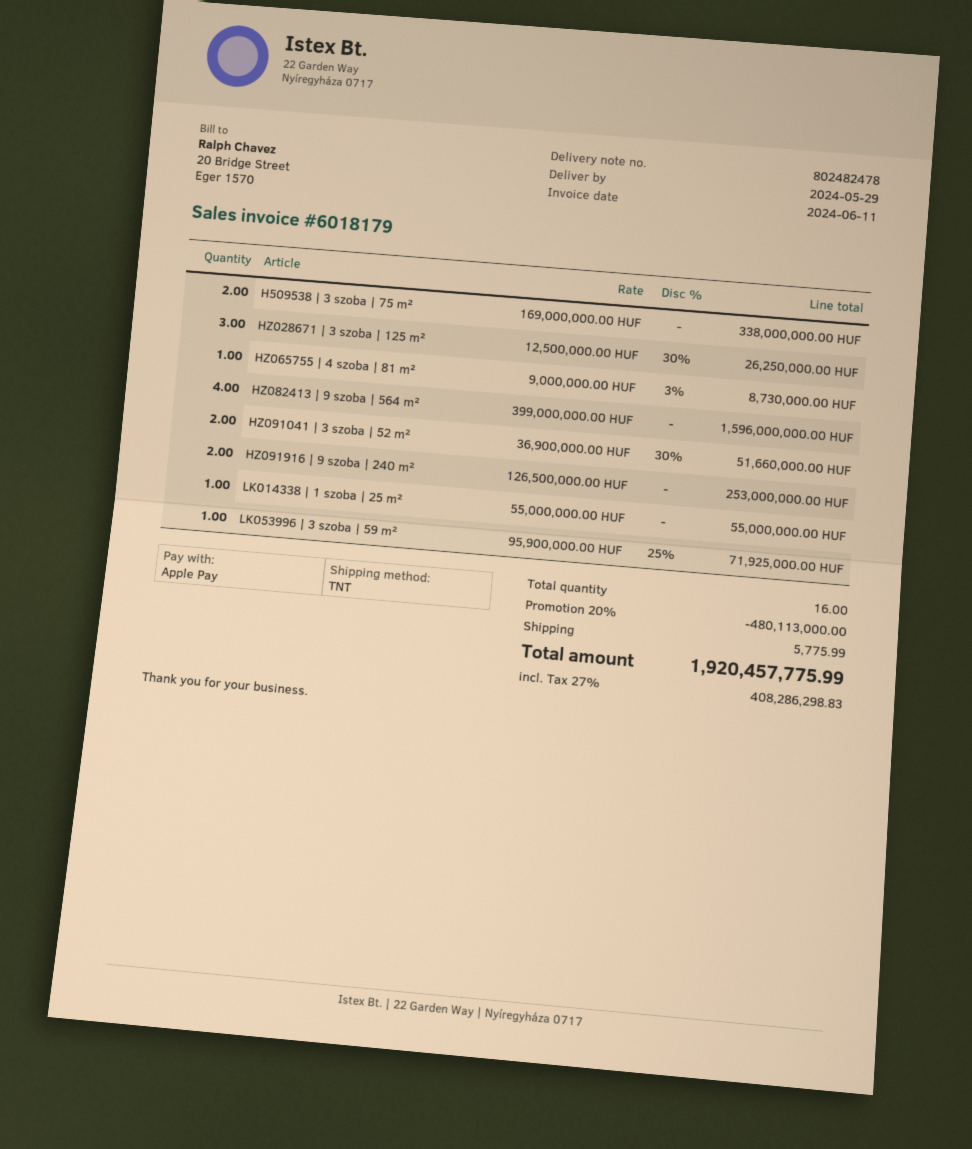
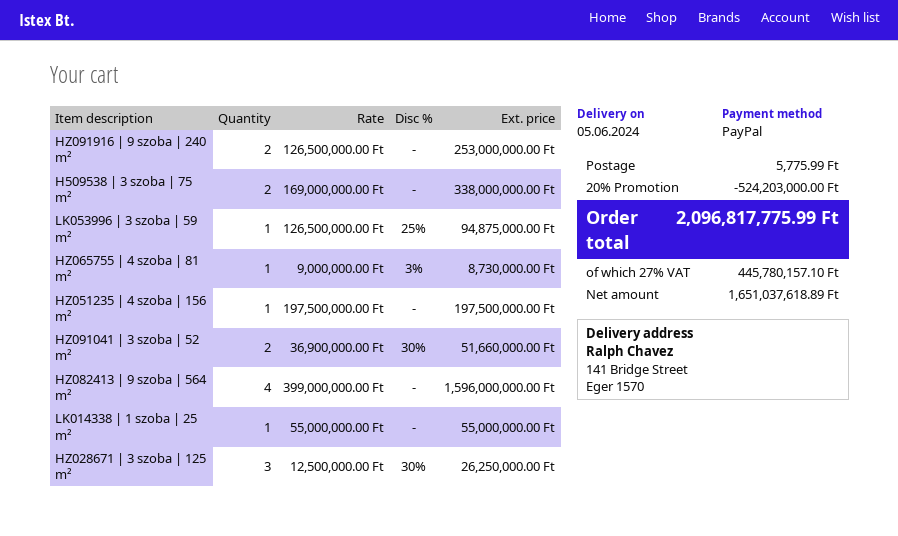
delivery date: 2024-05-29 -> 2024-06-05
payment method: Apple Pay -> PayPal
LK053996 | 3 szoba | 59 m²: 1 x 95900000.00 - 25% = 71925000.00 -> 1 x 126500000.00 - 25% = 94875000.00
HZ051235 | 4 szoba | 156 m²: none -> 1 x 197500000.00 = 197500000.00
discount: 20% = 480113000.00 -> 20% = 524203000.00
tax: 27% = 408286298.83 -> 27% = 445780157.10
total: 1920457775.99 -> 2096817775.99

